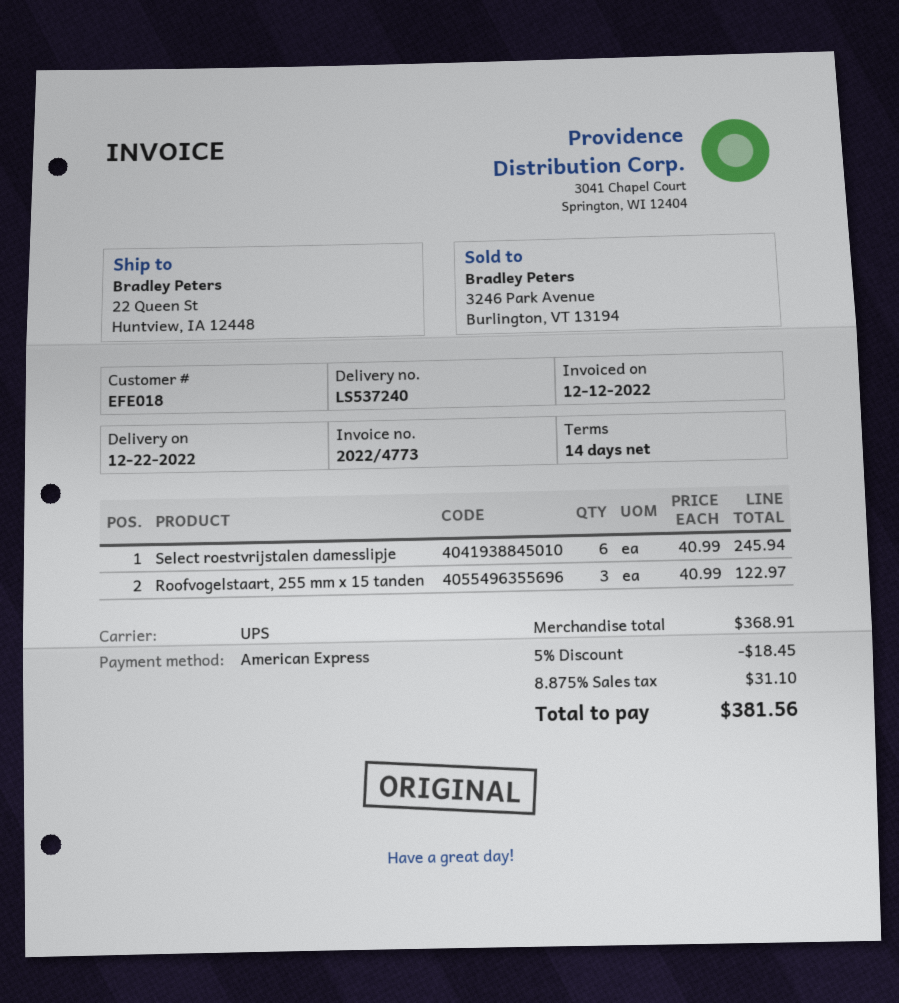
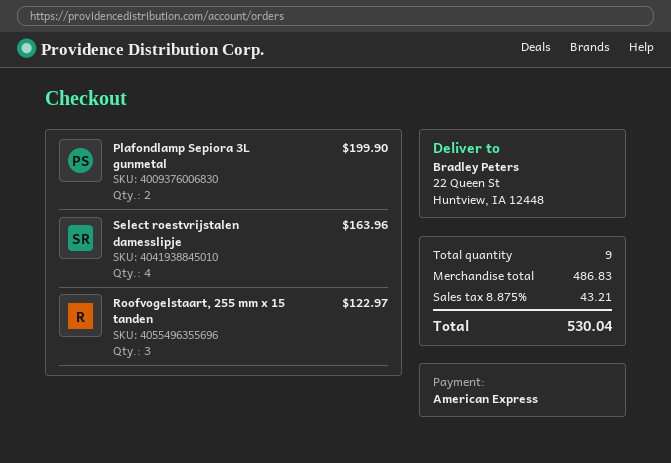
Select roestvrijstalen damesslipje: 6 for 245.94 -> 4 for 163.96
Plafondlamp Sepiora 3L gunmetal: none -> 2 for 199.90
subtotal: 368.91 -> 486.83
discount: 5% = 18.45 -> none
tax: 8.875% = 31.10 -> 8.875% = 43.21
total: 381.56 -> 530.04

